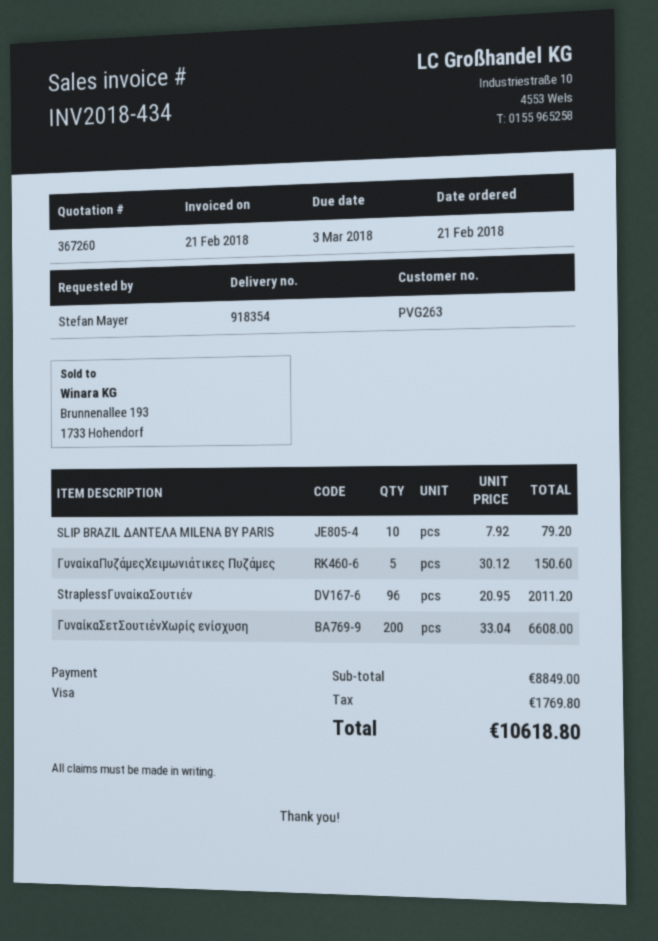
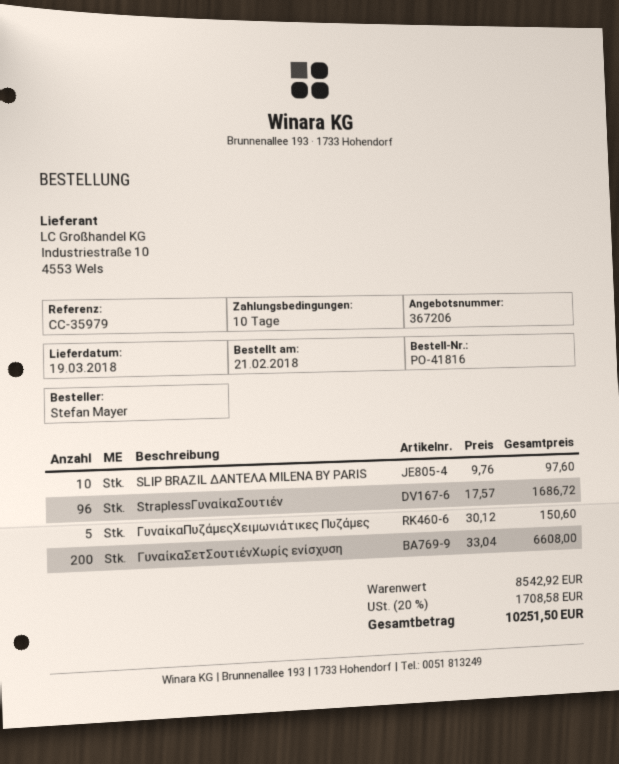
quote number: 367260 -> 367206
SLIP BRAZIL ΔΑΝΤΕΛΑ MILENA BY PARIS: 10 x 7.92 = 79.20 -> 10 x 9.76 = 97.60
StraplessΓυναίκαΣουτιέν: 96 x 20.95 = 2011.20 -> 96 x 17.57 = 1686.72
subtotal: 8849.00 -> 8542.92
tax: 1769.80 -> 1708.58
total: 10618.80 -> 10251.50

